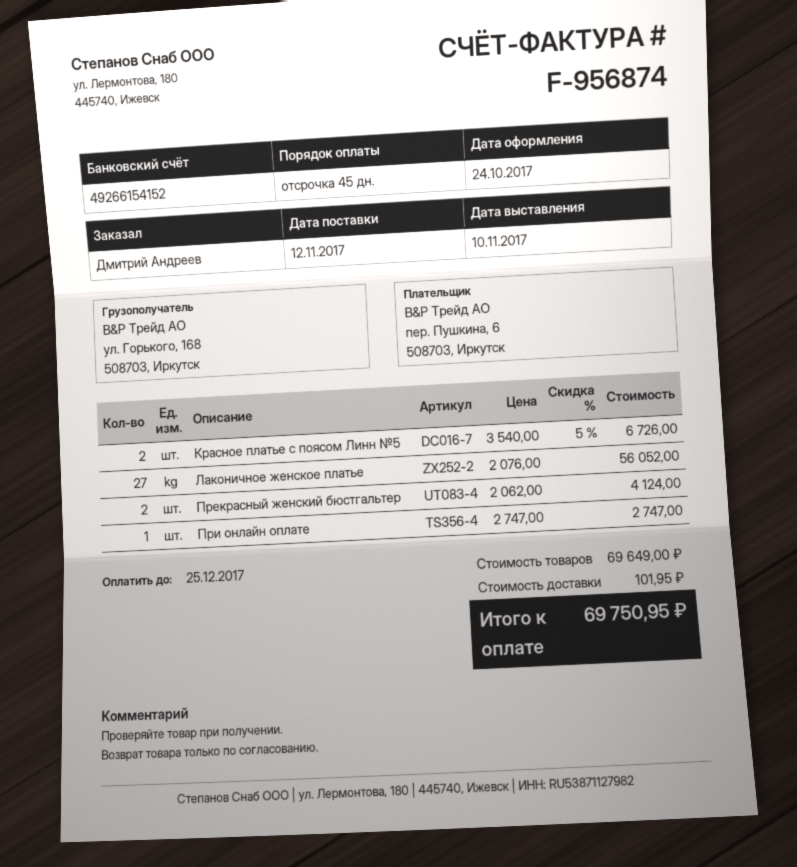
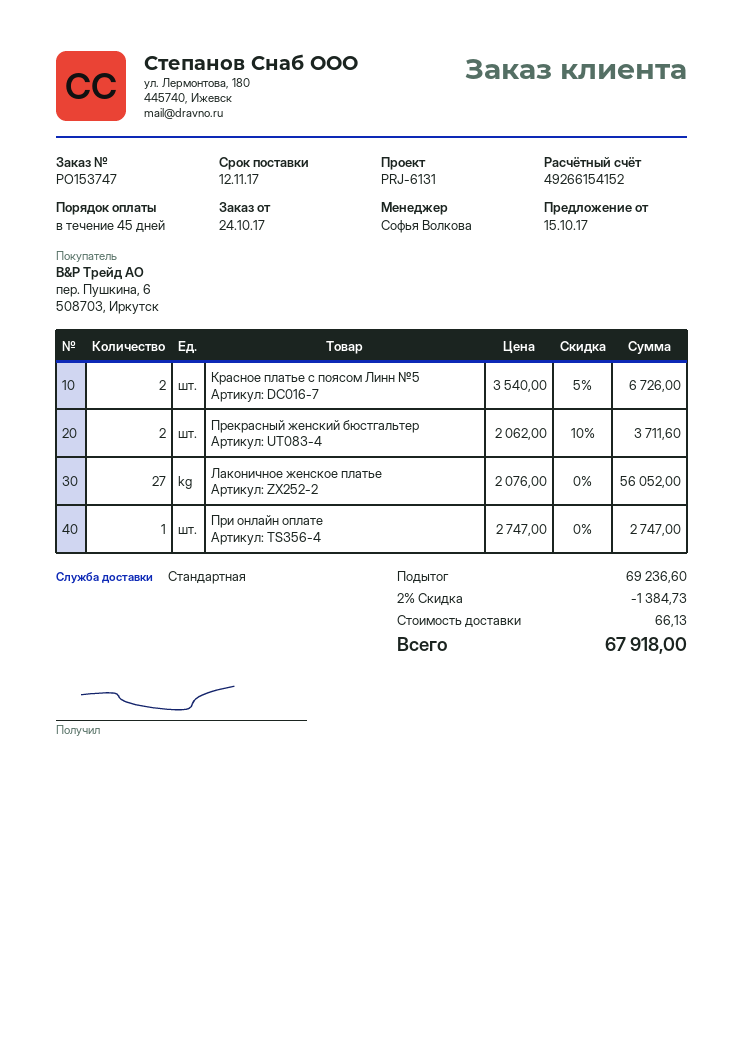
Прекрасный женский бюстгальтер: 2 x 2062.00 = 4124.00 -> 2 x 2062.00 - 10% = 3711.60
subtotal: 69649.00 -> 69236.60
discount: none -> 2% = 1384.73
shipping: 101.95 -> 66.13
total: 69750.95 -> 67918.00

